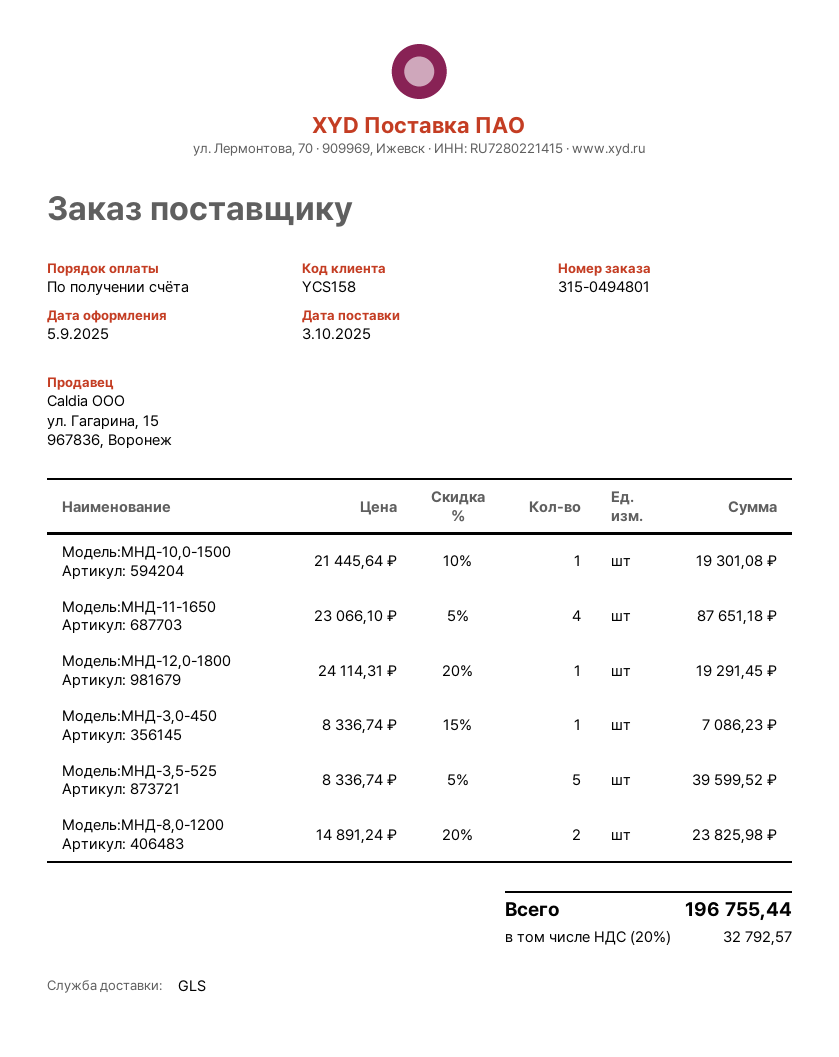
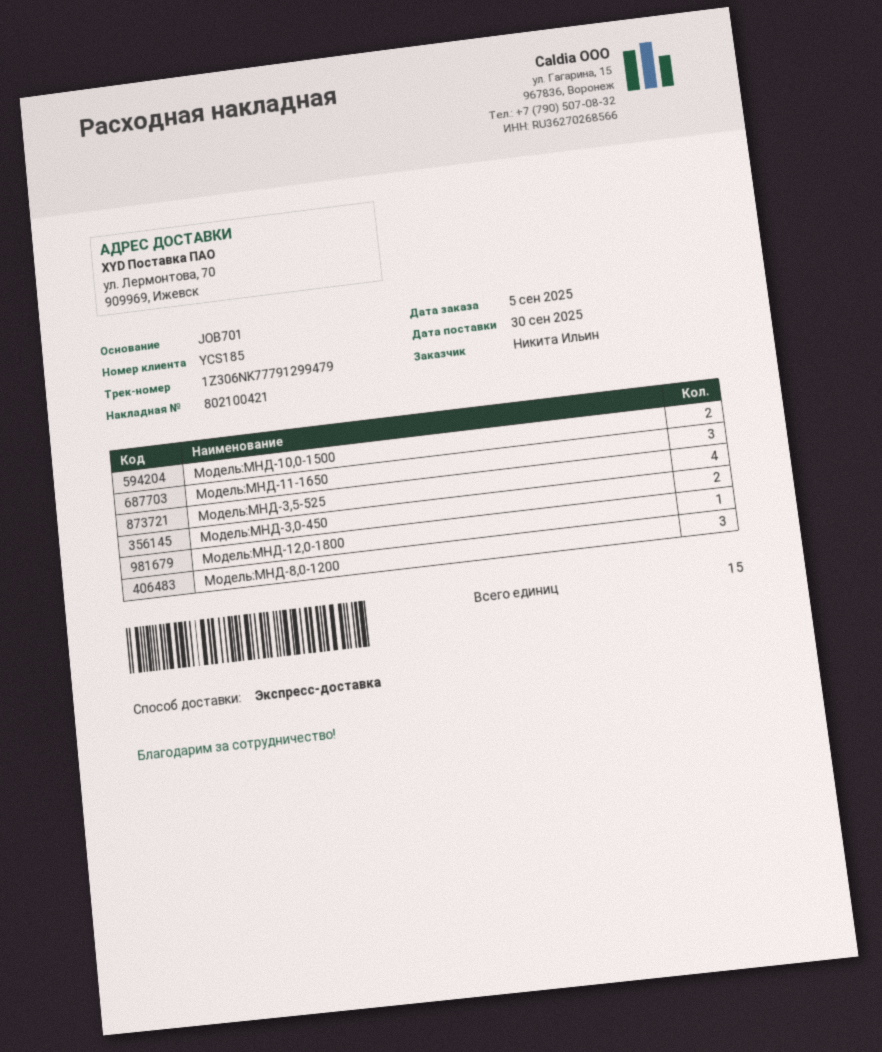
delivery date: 2025-10-03 -> 2025-09-30
customer number: YCS158 -> YCS185
shipping method: GLS -> express
Модель:МНД-10,0-1500: 1 -> 2
Модель:МНД-11-1650: 4 -> 3
Модель:МНД-3,0-450: 1 -> 2
Модель:МНД-3,5-525: 5 -> 4
Модель:МНД-8,0-1200: 2 -> 3

